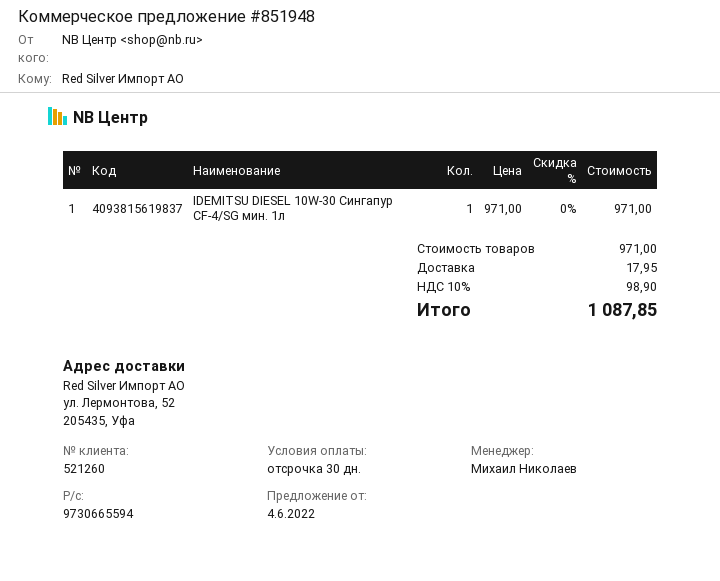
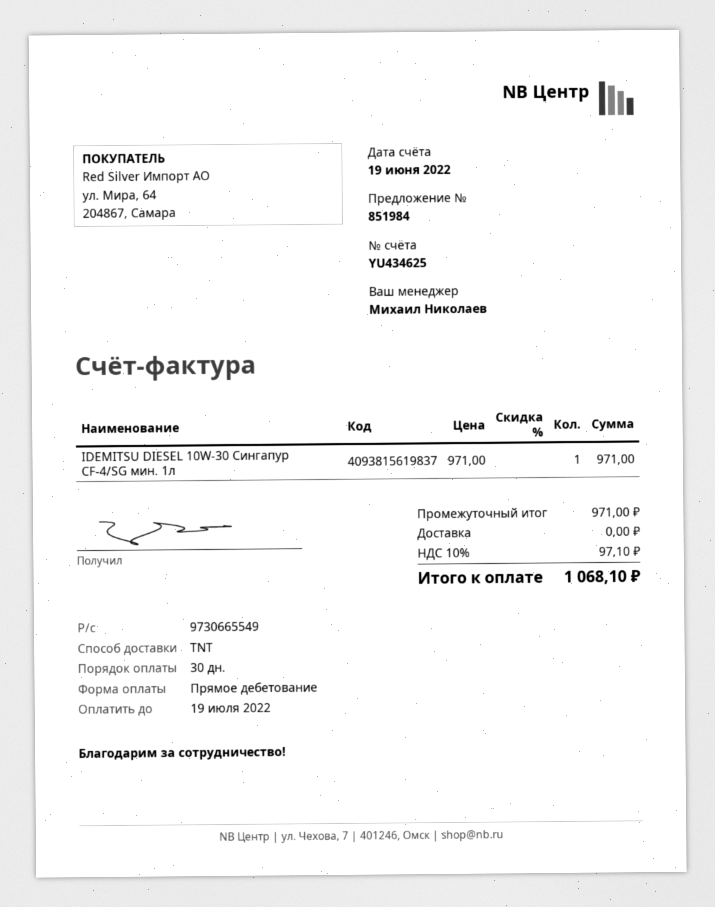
quote number: 851948 -> 851984
bank account: 9730665594 -> 9730665549
shipping: 17.95 -> 0.00
tax: 10% = 98.90 -> 10% = 97.10
total: 1087.85 -> 1068.10

